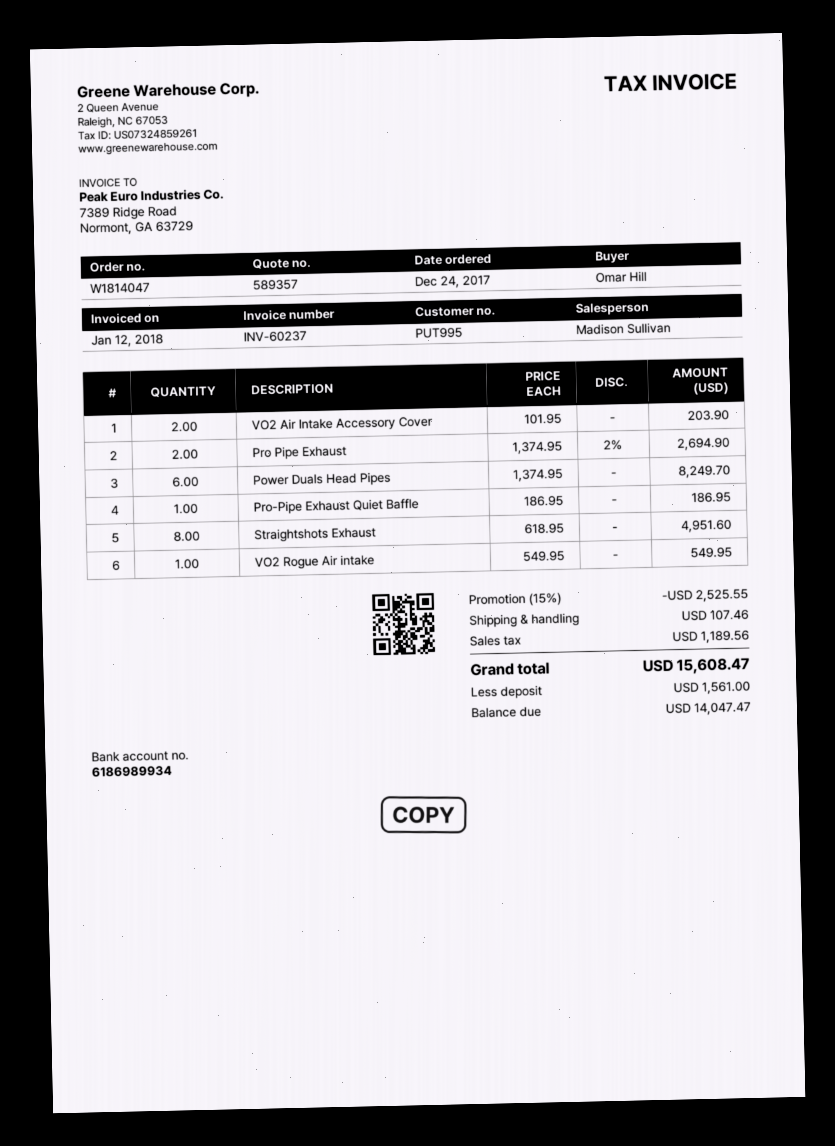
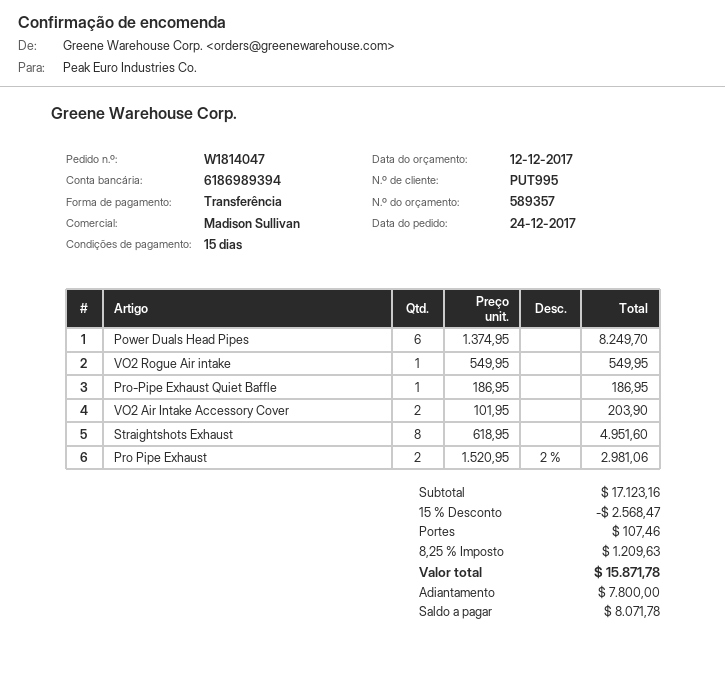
bank account: 6186989934 -> 6186989394
Pro Pipe Exhaust: 2 x 1374.95 - 2% = 2694.90 -> 2 x 1520.95 - 2% = 2981.06
discount: 15% = 2525.55 -> 15% = 2568.47
tax: 1189.56 -> 1209.63
total: 15608.47 -> 15871.78
deposit: 1561.00 -> 7800.00
balance: 14047.47 -> 8071.78

